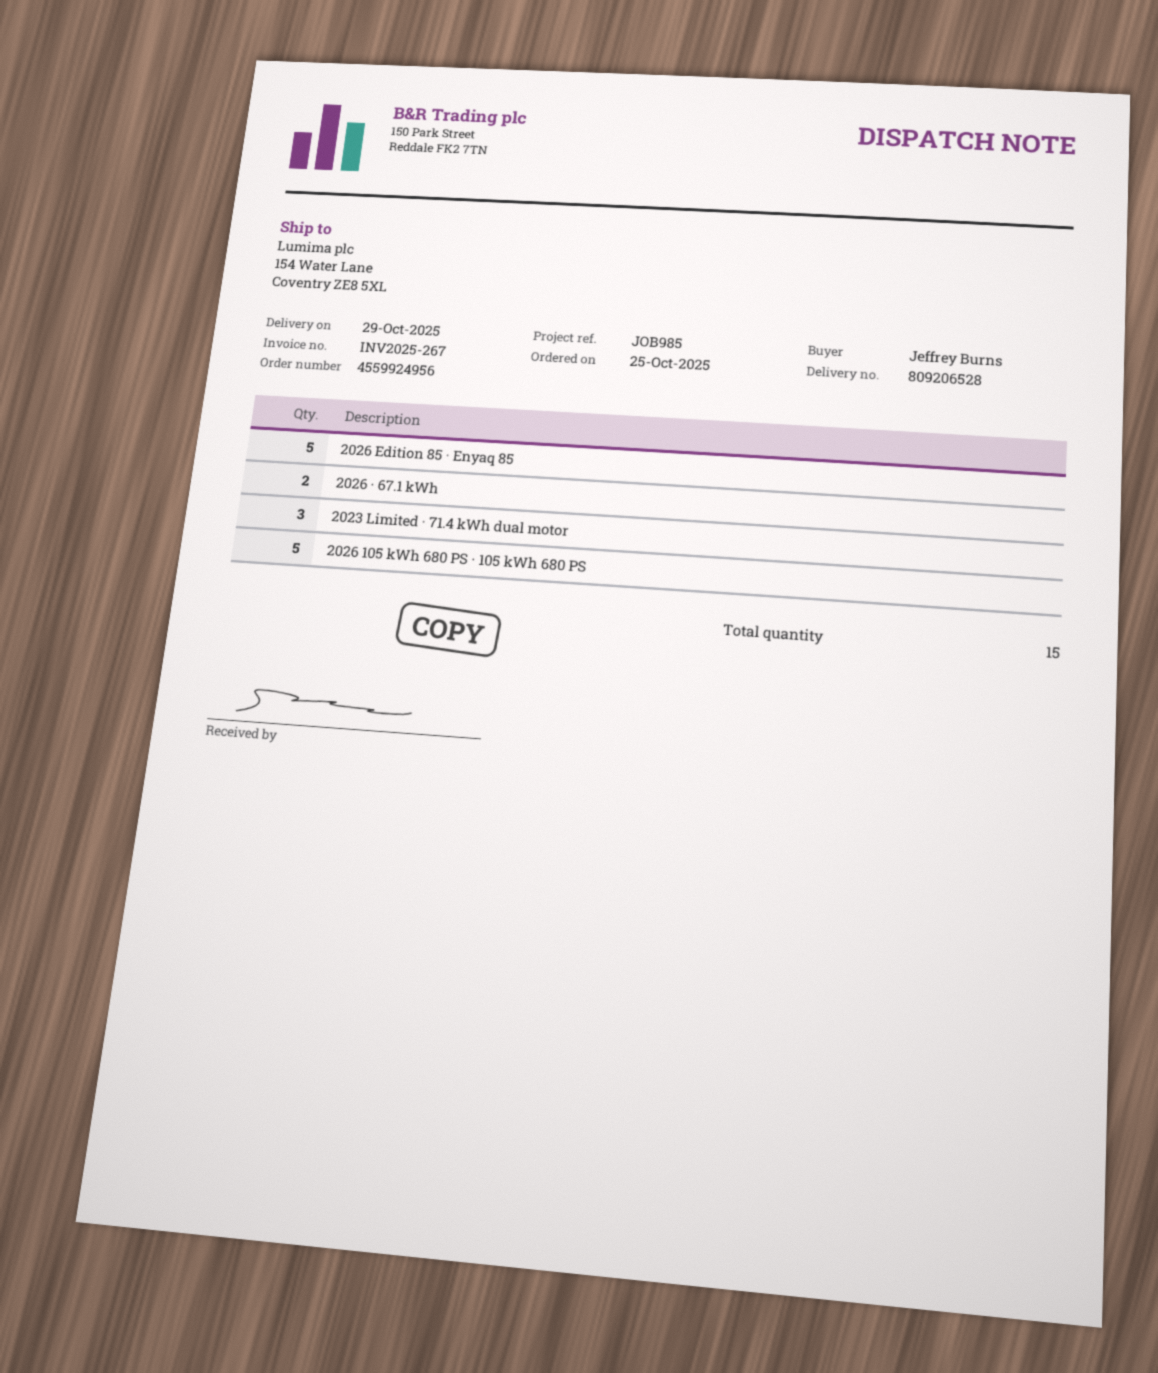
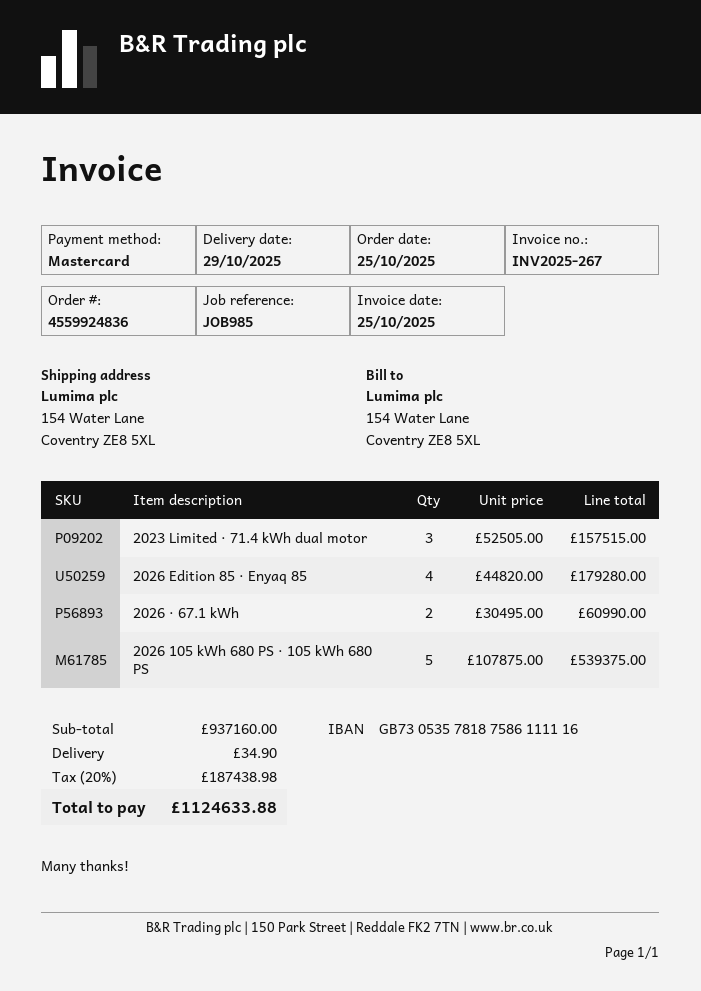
order number: 4559924956 -> 4559924836
2026 Edition 85 · Enyaq 85: 5 -> 4

